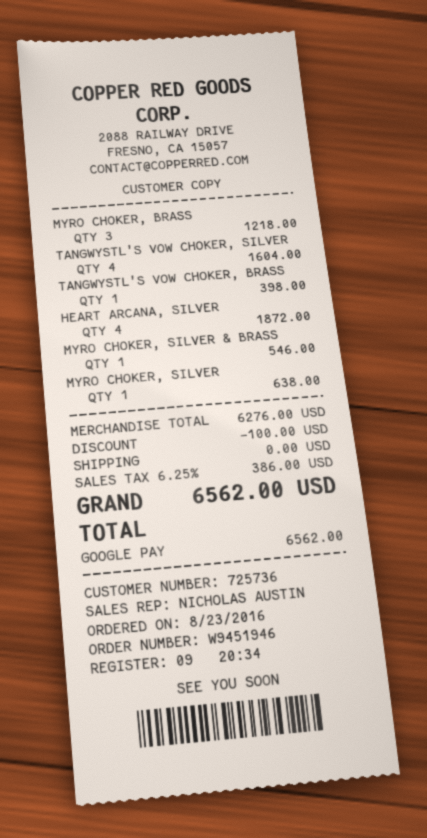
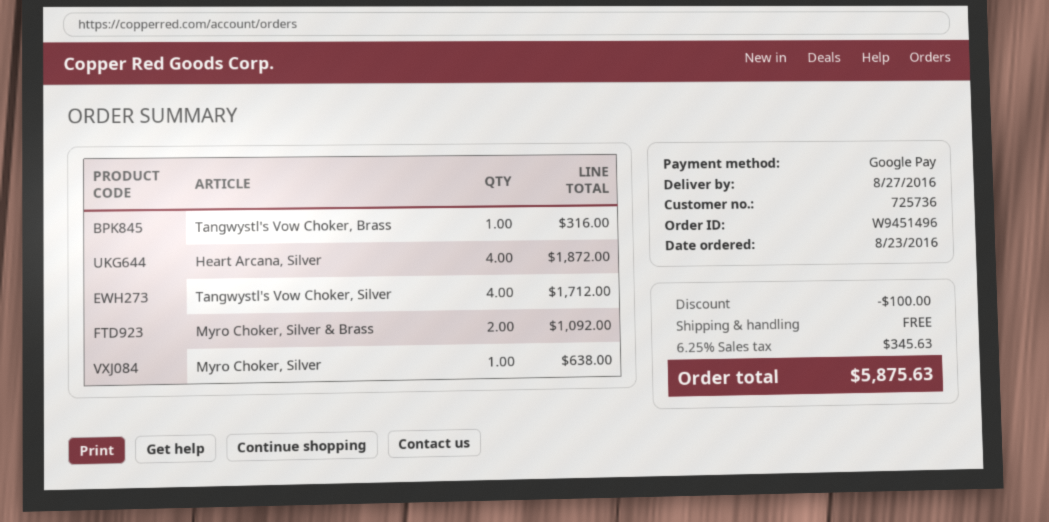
order number: W9451946 -> W9451496
MYRO CHOKER, BRASS: 3 for 1218.00 -> none
TANGWYSTL'S VOW CHOKER, SILVER: 4 for 1604.00 -> 4 for 1712.00
TANGWYSTL'S VOW CHOKER, BRASS: 1 for 398.00 -> 1 for 316.00
MYRO CHOKER, SILVER & BRASS: 1 for 546.00 -> 2 for 1092.00
tax: 6.25% = 386.00 -> 6.25% = 345.63
total: 6562.00 -> 5875.63

